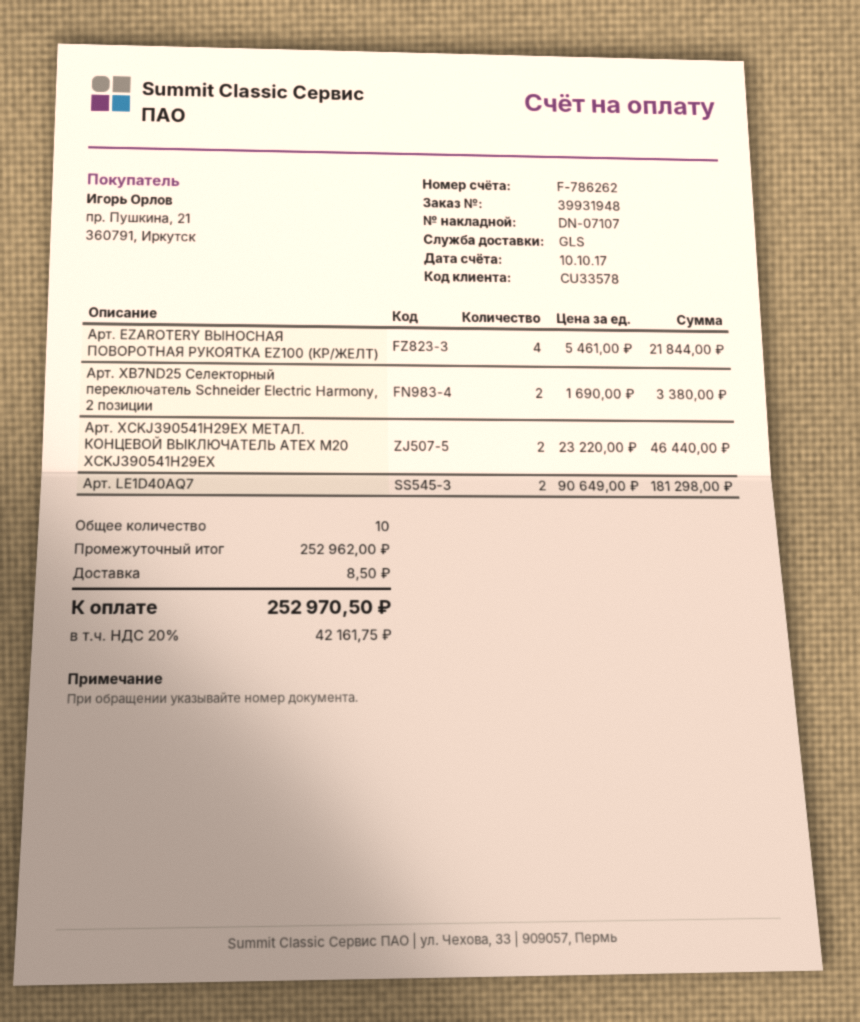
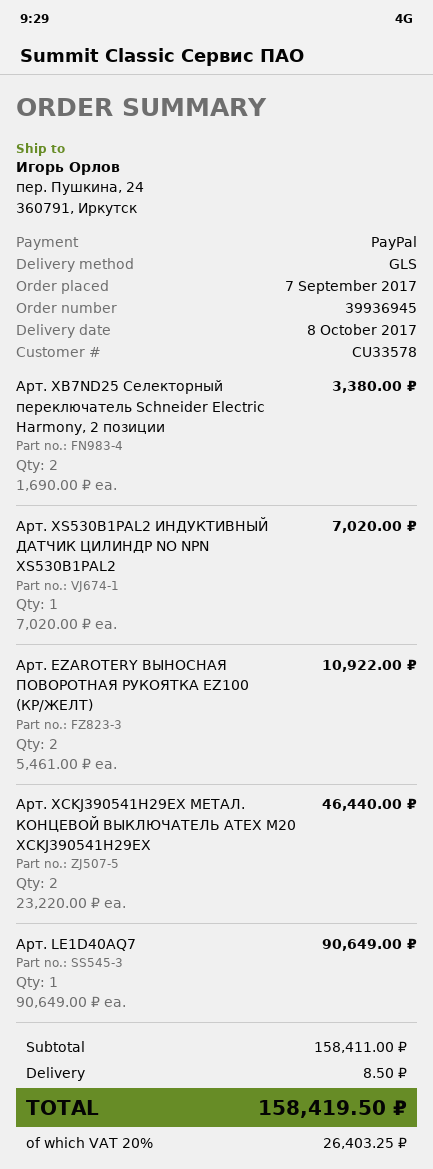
order number: 39931948 -> 39936945
Арт. EZAROTERY ВЫНОСНАЯ ПОВОРОТНАЯ РУКОЯТКА EZ100 (КР/ЖЕЛТ): 4 x 5461.00 = 21844.00 -> 2 x 5461.00 = 10922.00
Арт. LE1D40AQ7: 2 x 90649.00 = 181298.00 -> 1 x 90649.00 = 90649.00
Арт. XS530B1PAL2 ИНДУКТИВНЫЙ ДАТЧИК ЦИЛИНДР NO NPN XS530B1PAL2: none -> 1 x 7020.00 = 7020.00
subtotal: 252962.00 -> 158411.00
tax: 20% = 42161.75 -> 20% = 26403.25
total: 252970.50 -> 158419.50

